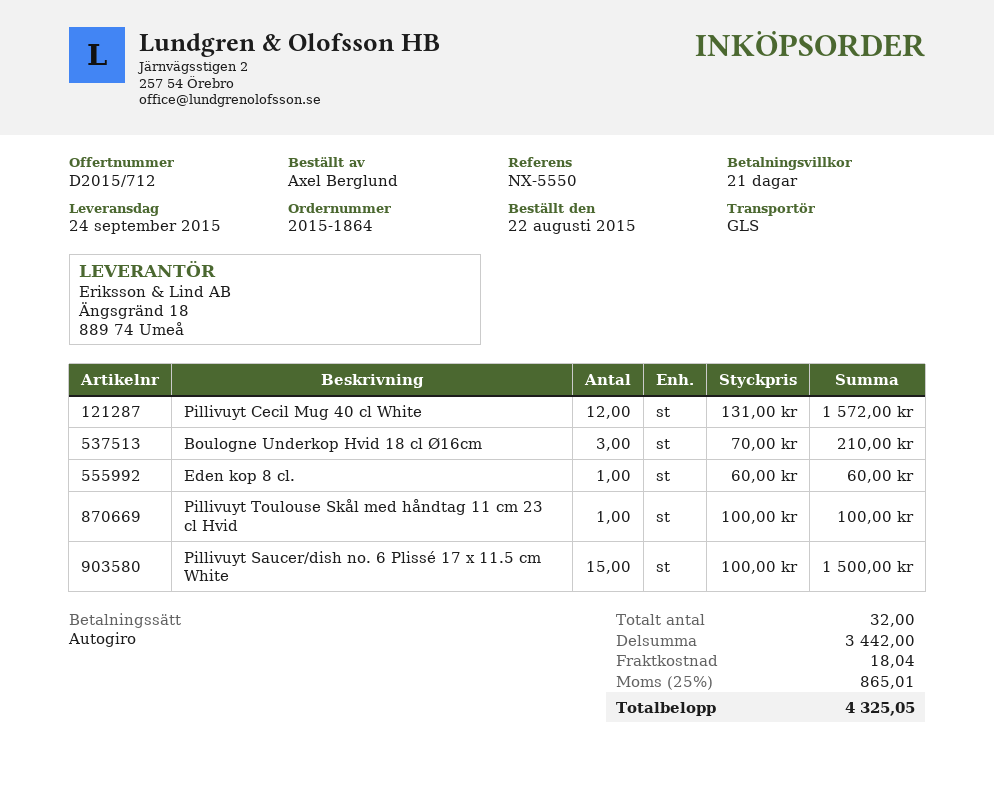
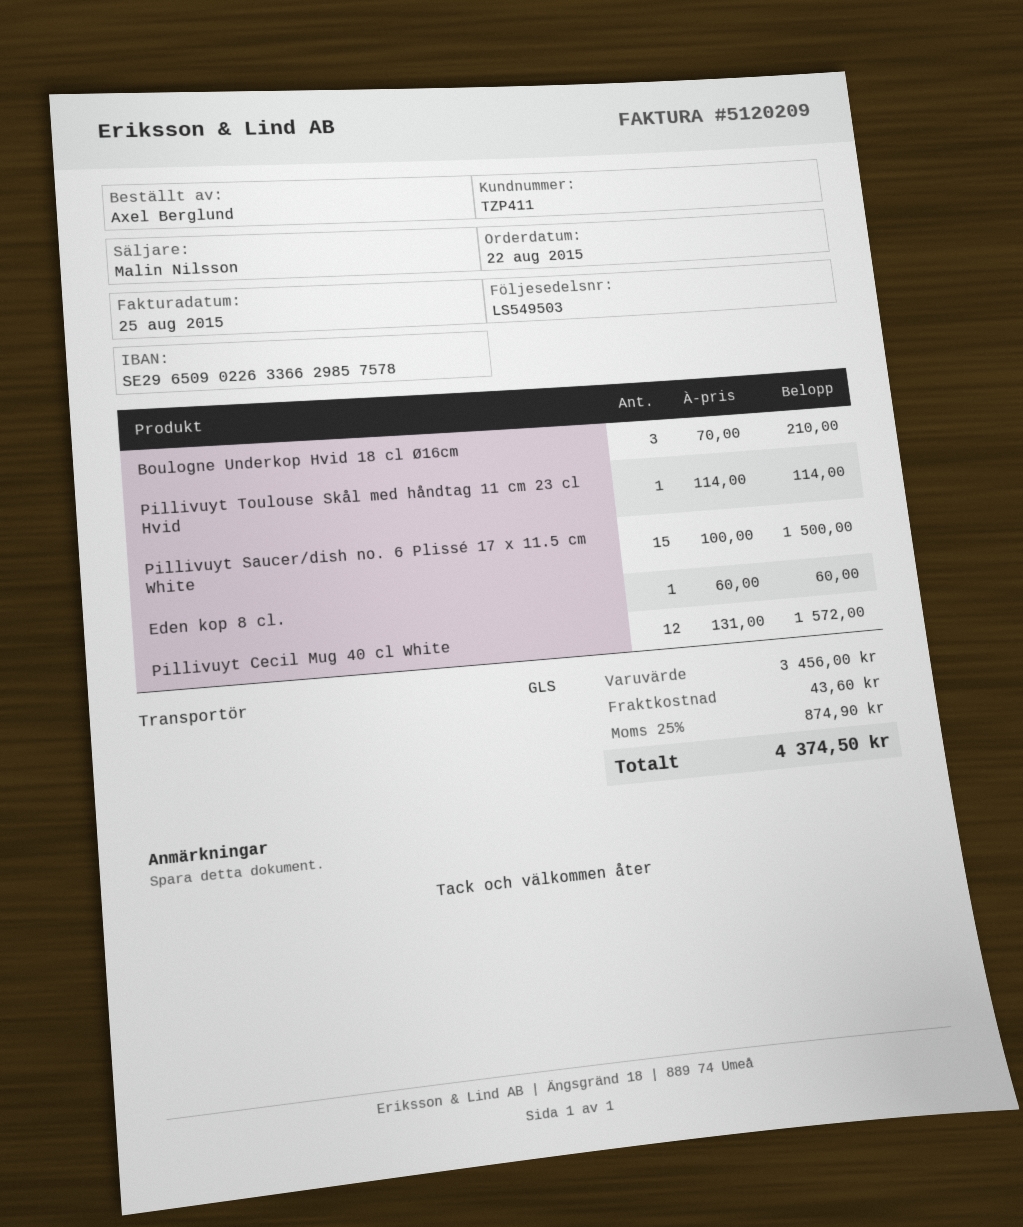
Pillivuyt Toulouse Skål med håndtag 11 cm 23 cl Hvid: 1 x 100.00 = 100.00 -> 1 x 114.00 = 114.00
subtotal: 3442.00 -> 3456.00
shipping: 18.04 -> 43.60
tax: 25% = 865.01 -> 25% = 874.90
total: 4325.05 -> 4374.50

